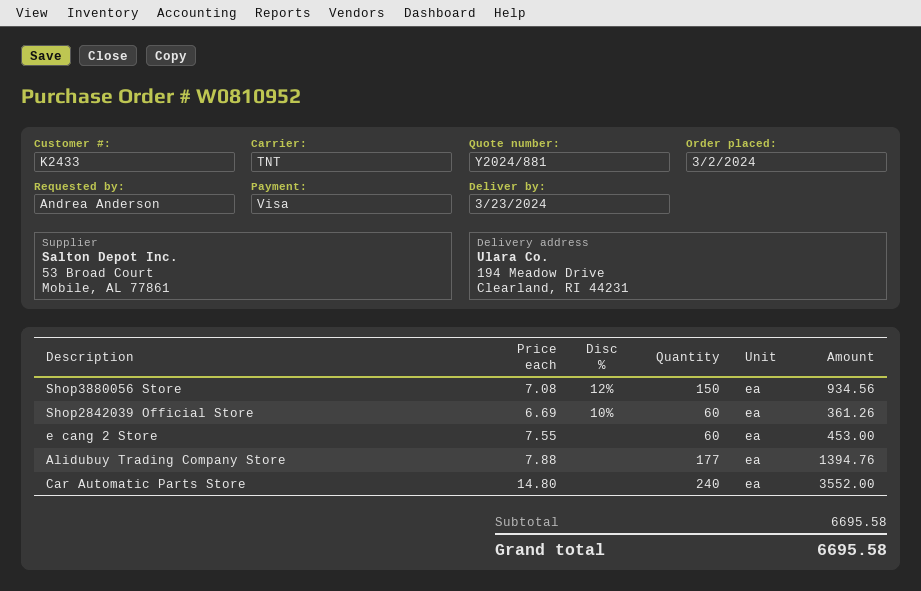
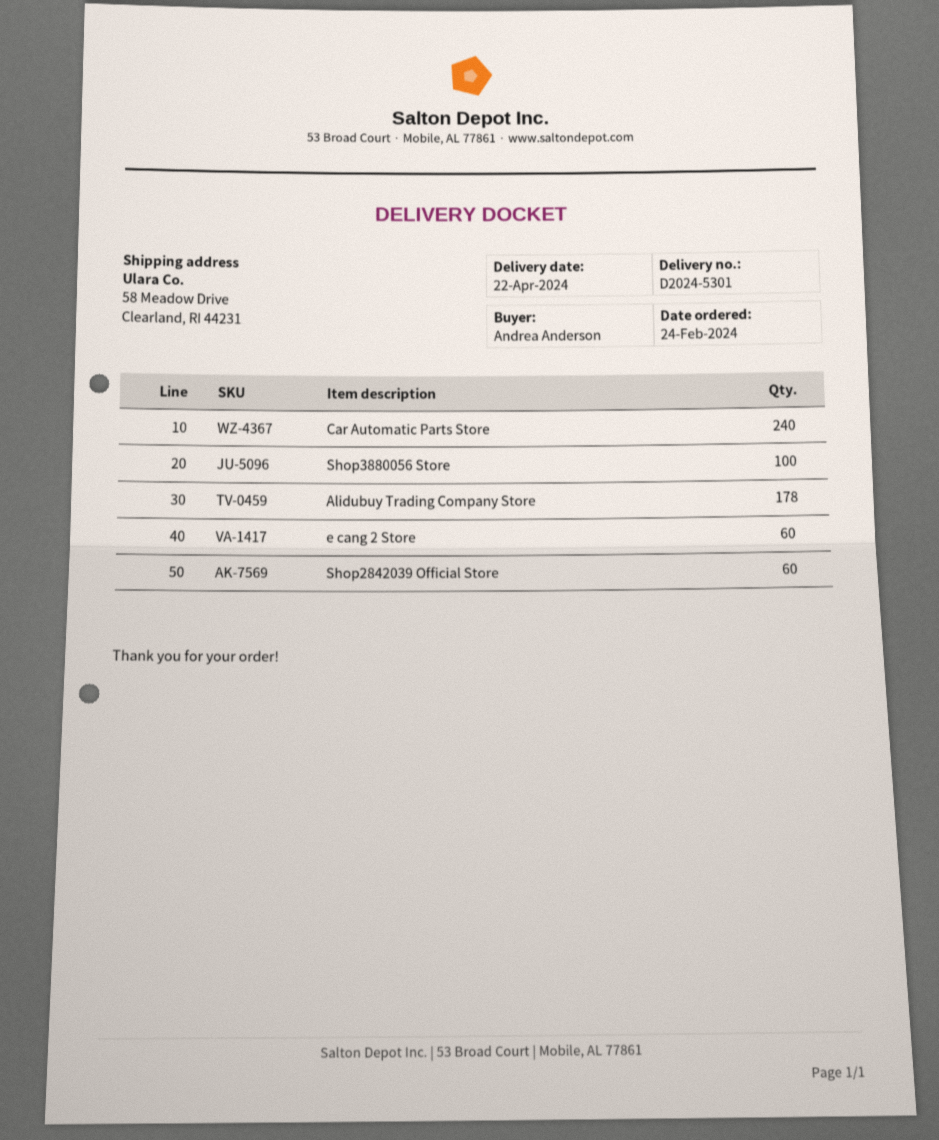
order date: 2024-03-02 -> 2024-02-24
delivery date: 2024-03-23 -> 2024-04-22
ship to: 194 Meadow Drive, Clearland, RI 44231 -> 58 Meadow Drive, Clearland, RI 44231
Shop3880056 Store: 150 -> 100
Alidubuy Trading Company Store: 177 -> 178

